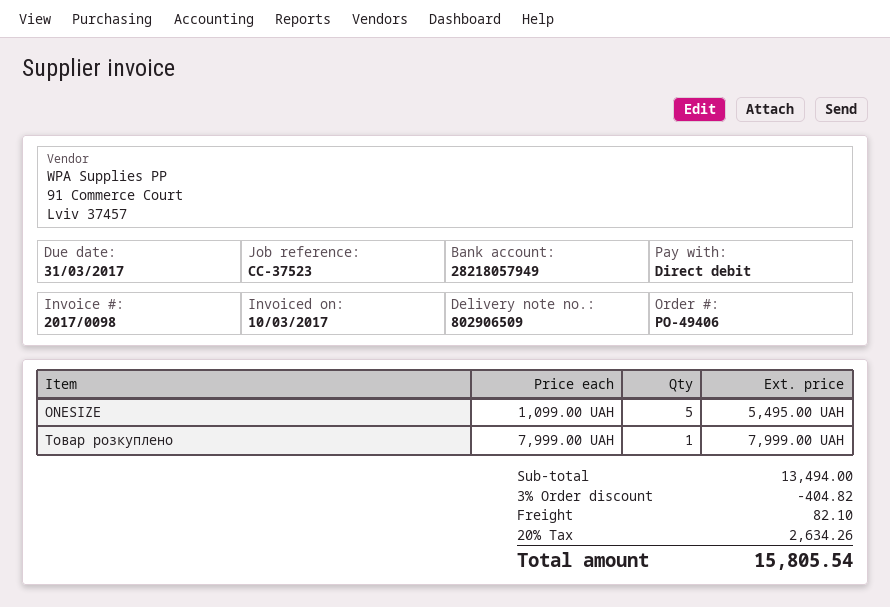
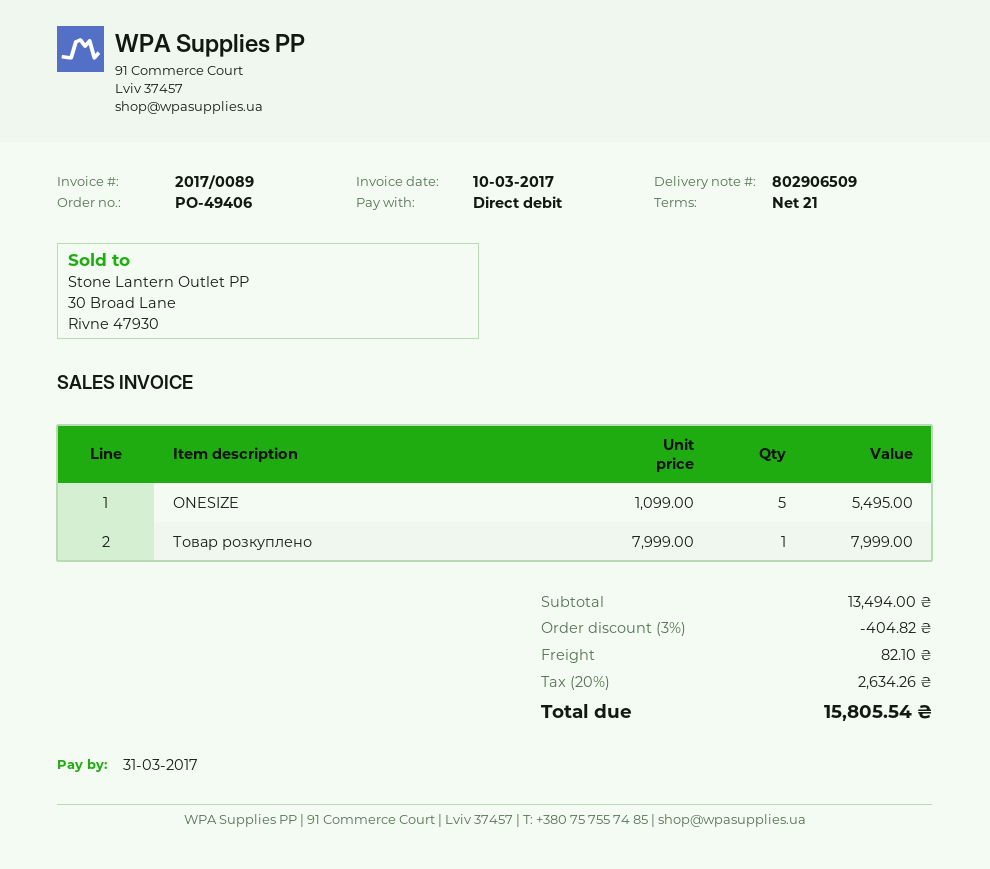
invoice number: 2017/0098 -> 2017/0089

